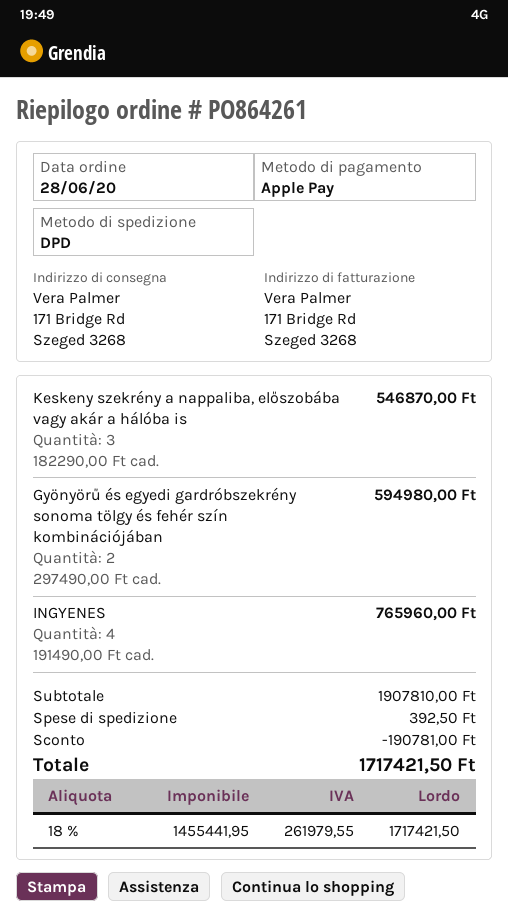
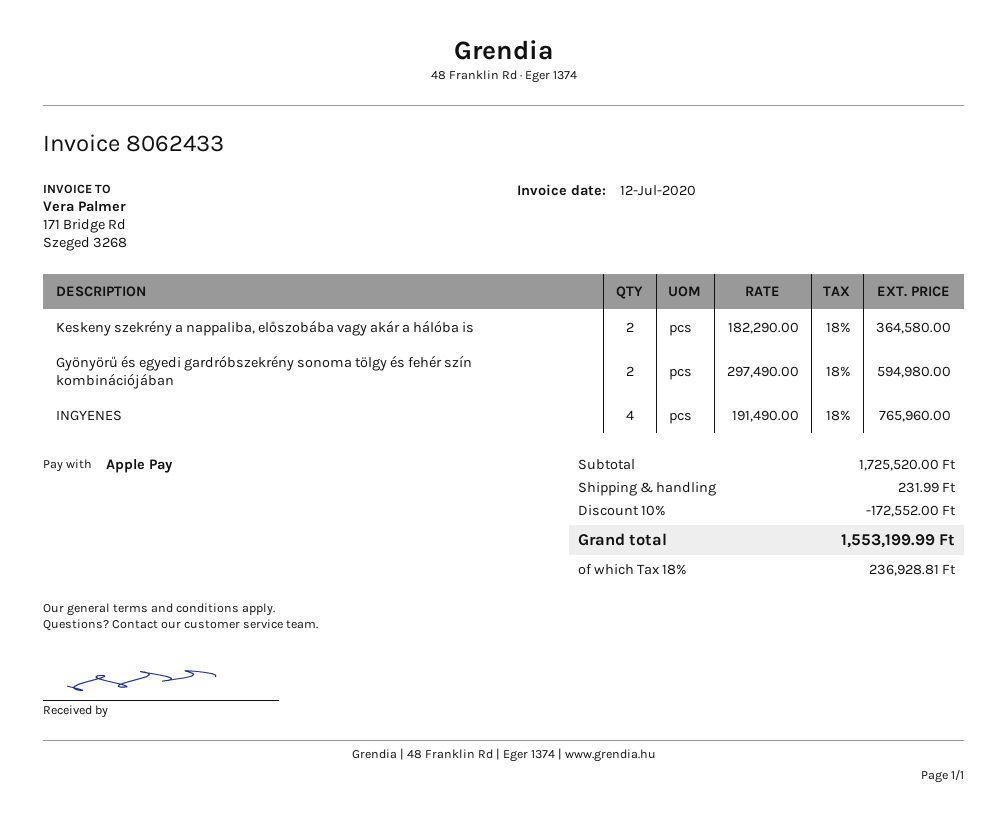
Keskeny szekrény a nappaliba, előszobába vagy akár a hálóba is: 3 x 182290.00 = 546870.00 -> 2 x 182290.00 = 364580.00
subtotal: 1907810.00 -> 1725520.00
discount: 190781.00 -> 172552.00
shipping: 392.50 -> 231.99
tax: 18% = 261979.55 -> 18% = 236928.81
total: 1717421.50 -> 1553199.99

